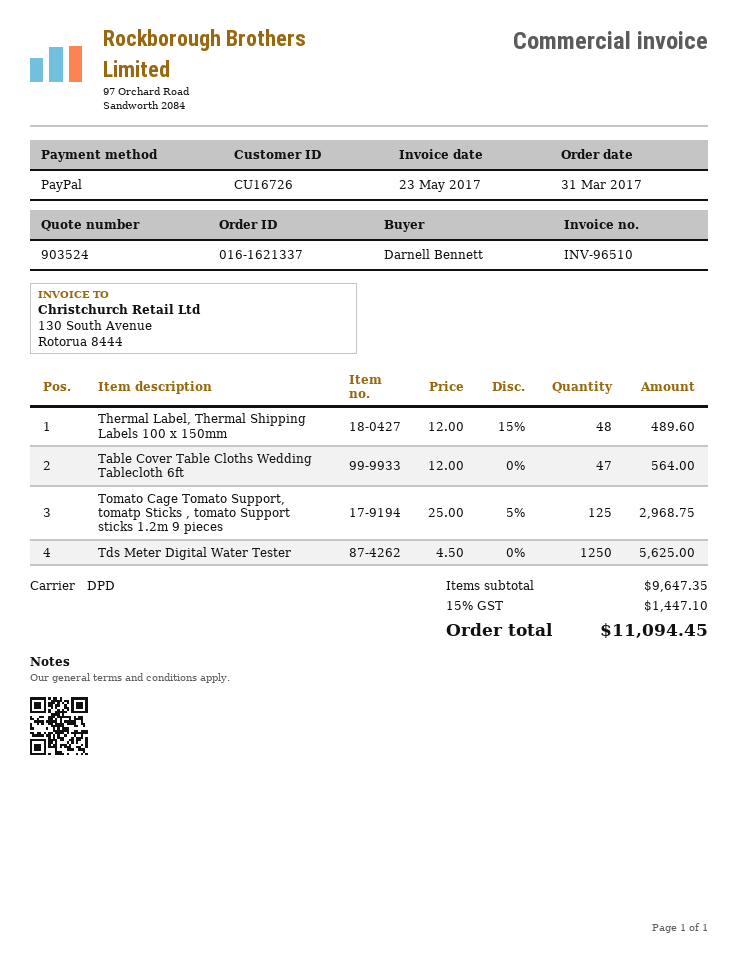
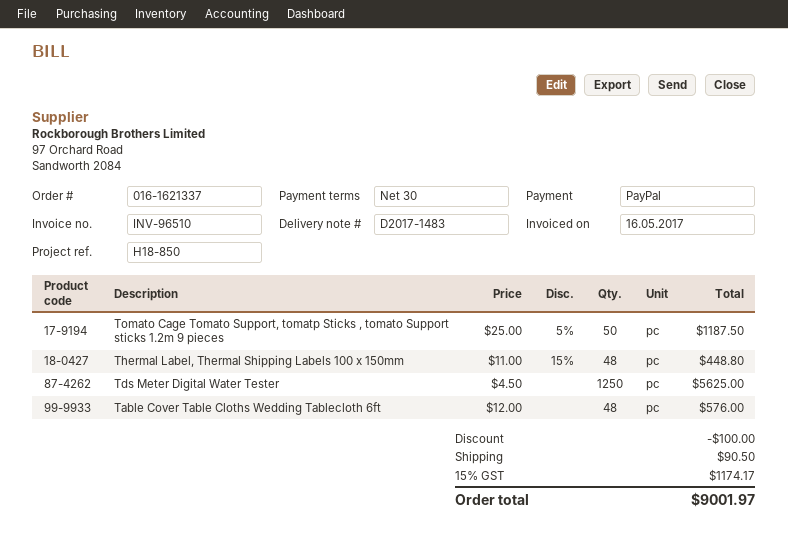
invoice date: 2017-05-23 -> 2017-05-16
Thermal Label, Thermal Shipping Labels 100 x 150mm: 48 x 12.00 - 15% = 489.60 -> 48 x 11.00 - 15% = 448.80
Table Cover Table Cloths Wedding Tablecloth 6ft: 47 x 12.00 = 564.00 -> 48 x 12.00 = 576.00
Tomato Cage Tomato Support, tomatp Sticks , tomato Support sticks 1.2m 9 pieces: 125 x 25.00 - 5% = 2968.75 -> 50 x 25.00 - 5% = 1187.50
discount: none -> 100.00
shipping: none -> 90.50
tax: 15% = 1447.10 -> 15% = 1174.17
total: 11094.45 -> 9001.97

